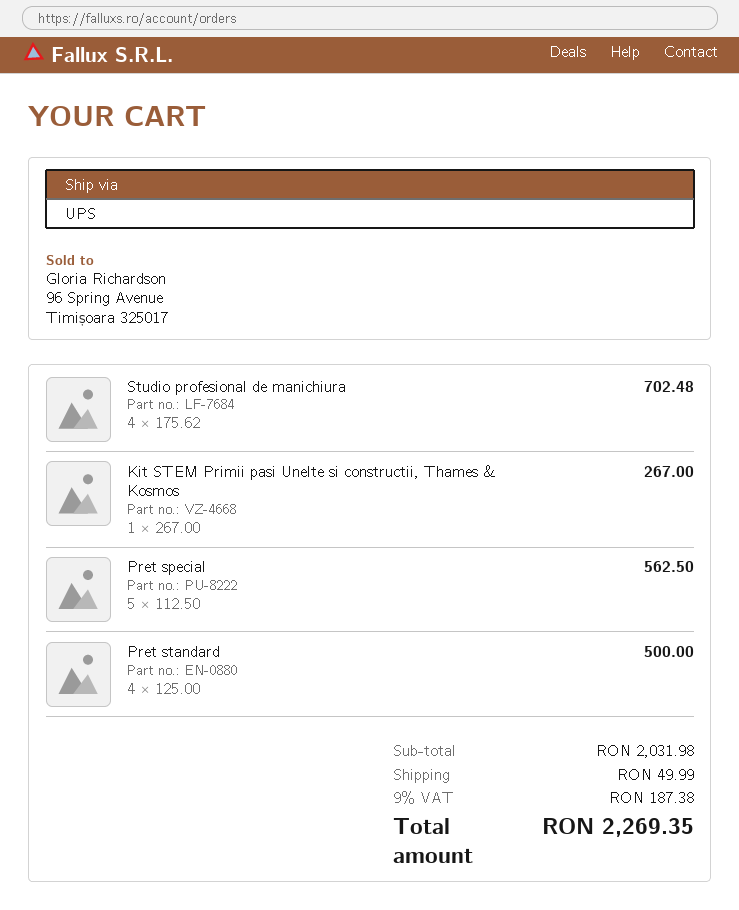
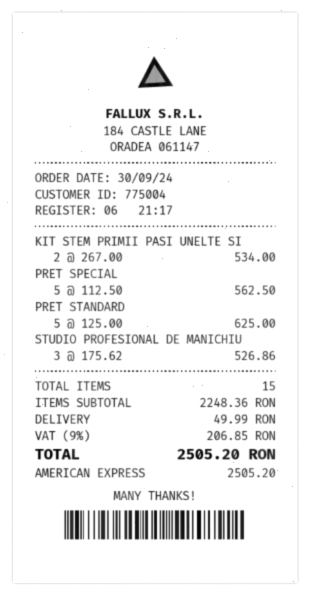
Studio profesional de manichiura: 4 x 175.62 = 702.48 -> 3 x 175.62 = 526.86
Kit STEM Primii pasi Unelte si constructii, Thames & Kosmos: 1 x 267.00 = 267.00 -> 2 x 267.00 = 534.00
Pret standard: 4 x 125.00 = 500.00 -> 5 x 125.00 = 625.00
subtotal: 2031.98 -> 2248.36
tax: 9% = 187.38 -> 9% = 206.85
total: 2269.35 -> 2505.20

